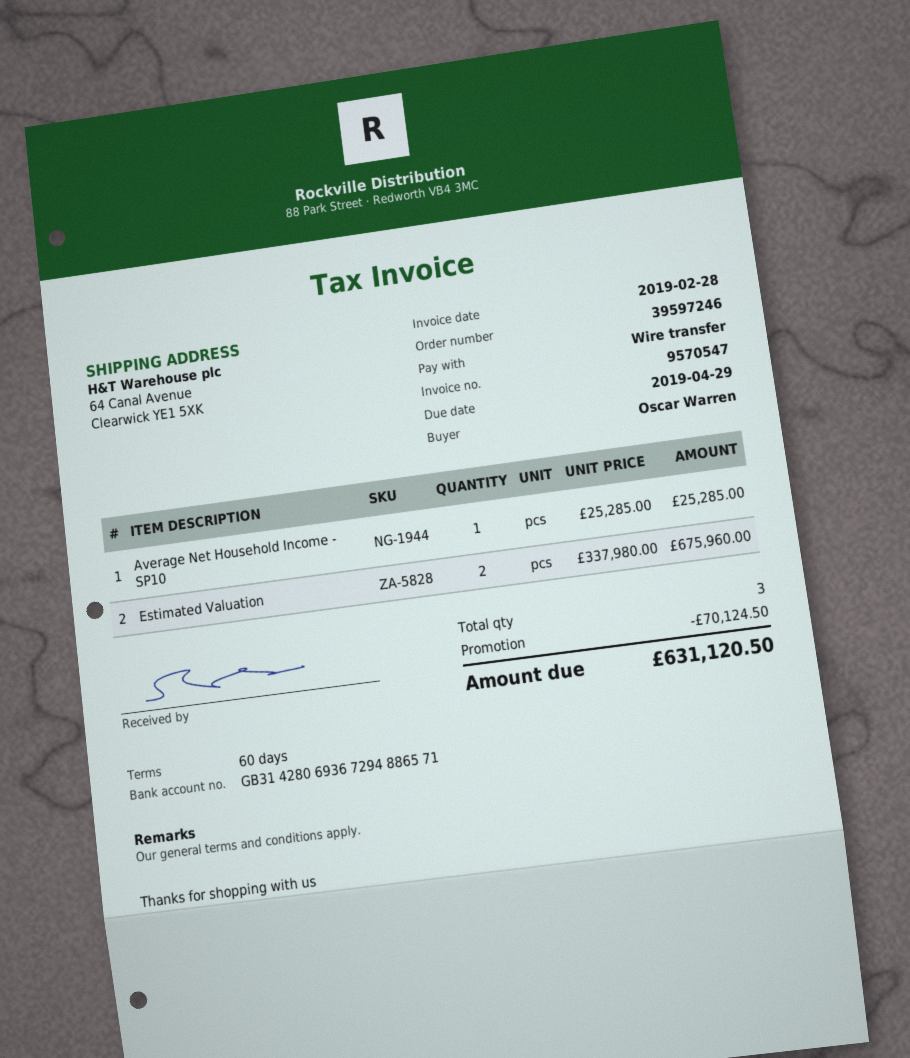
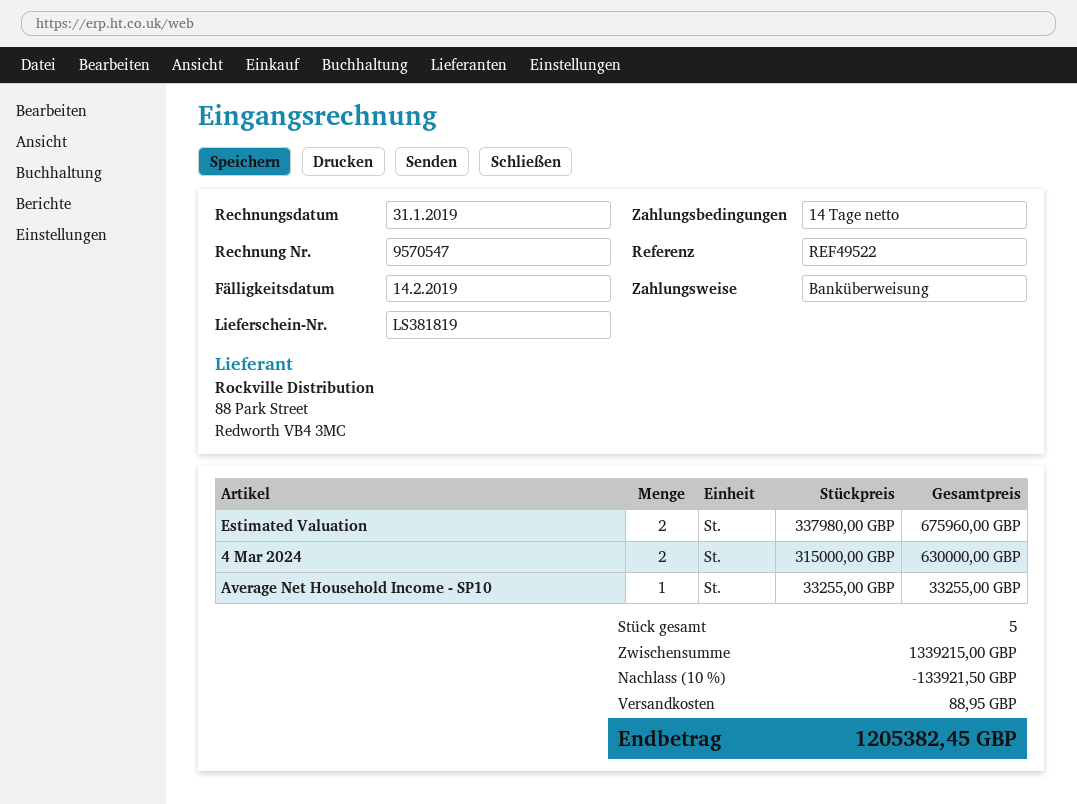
invoice date: 2019-02-28 -> 2019-01-31
payment terms: 60 days -> 14 days
due date: 2019-04-29 -> 2019-02-14
Average Net Household Income - SP10: 1 x 25285.00 = 25285.00 -> 1 x 33255.00 = 33255.00
4 Mar 2024: none -> 2 x 315000.00 = 630000.00
total quantity: 3 -> 5
discount: 70124.50 -> 133921.50
shipping: none -> 88.95
total: 631120.50 -> 1205382.45

